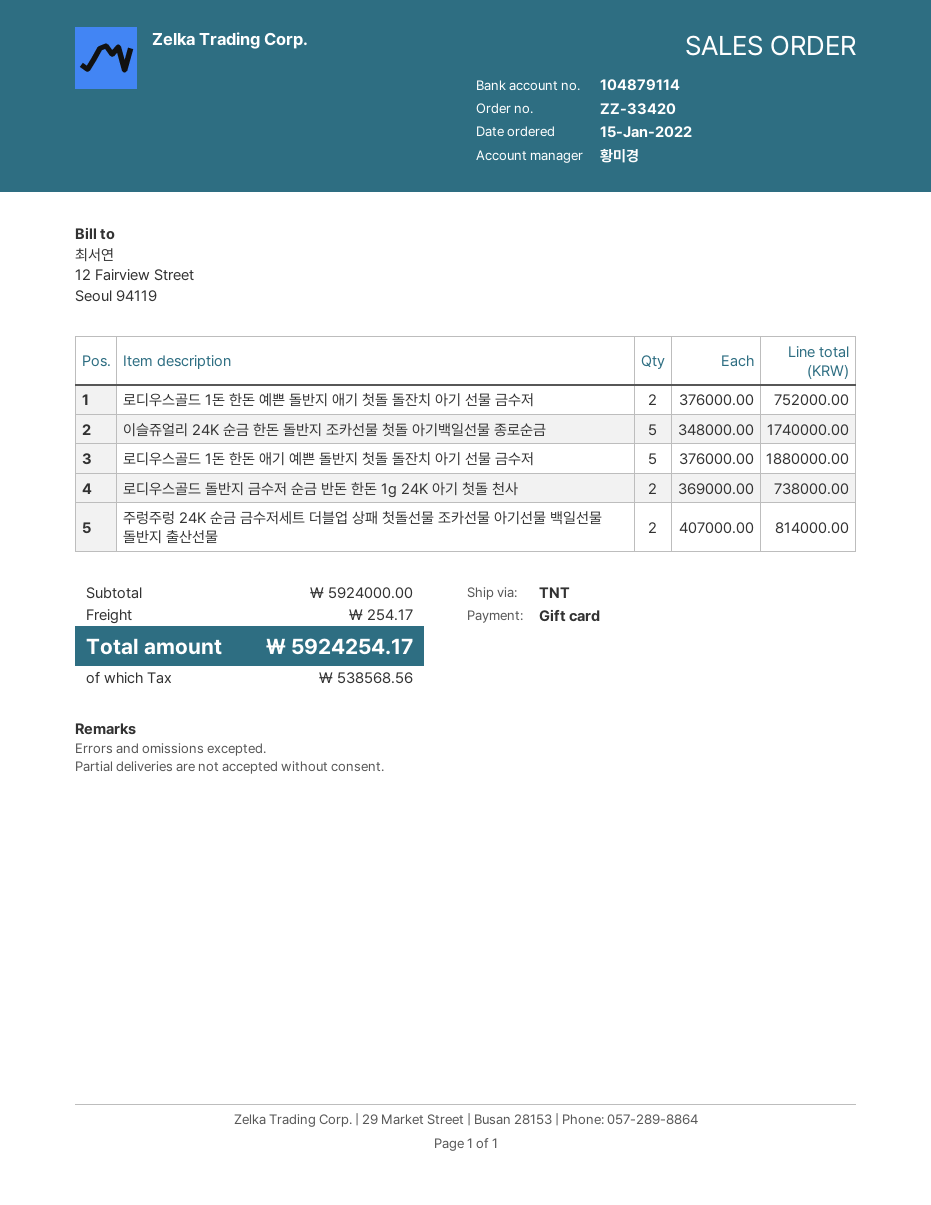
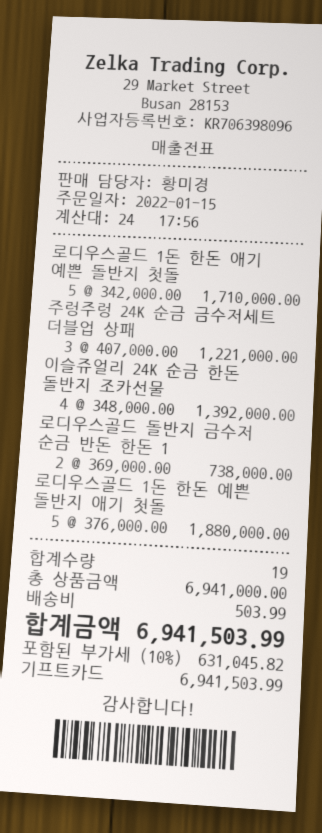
로디우스골드 1돈 한돈 예쁜 돌반지 애기 첫돌 돌잔치 아기 선물 금수저: 2 x 376000.00 = 752000.00 -> 5 x 376000.00 = 1880000.00
이슬쥬얼리 24K 순금 한돈 돌반지 조카선물 첫돌 아기백일선물 종로순금: 5 x 348000.00 = 1740000.00 -> 4 x 348000.00 = 1392000.00
로디우스골드 1돈 한돈 애기 예쁜 돌반지 첫돌 돌잔치 아기 선물 금수저: 5 x 376000.00 = 1880000.00 -> 5 x 342000.00 = 1710000.00
주렁주렁 24K 순금 금수저세트 더블업 상패 첫돌선물 조카선물 아기선물 백일선물 돌반지 출산선물: 2 x 407000.00 = 814000.00 -> 3 x 407000.00 = 1221000.00
subtotal: 5924000.00 -> 6941000.00
shipping: 254.17 -> 503.99
tax: 538568.56 -> 631045.82
total: 5924254.17 -> 6941503.99

